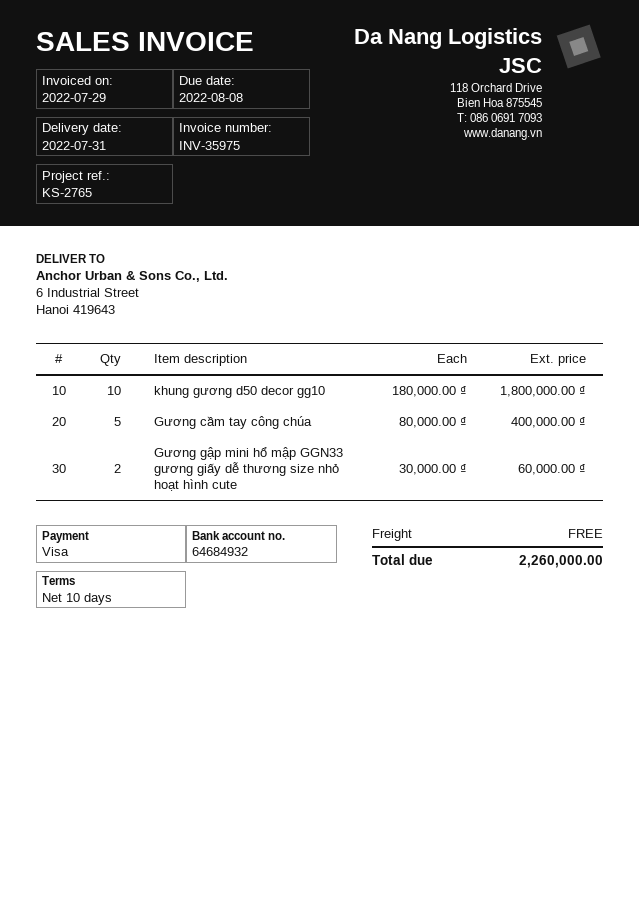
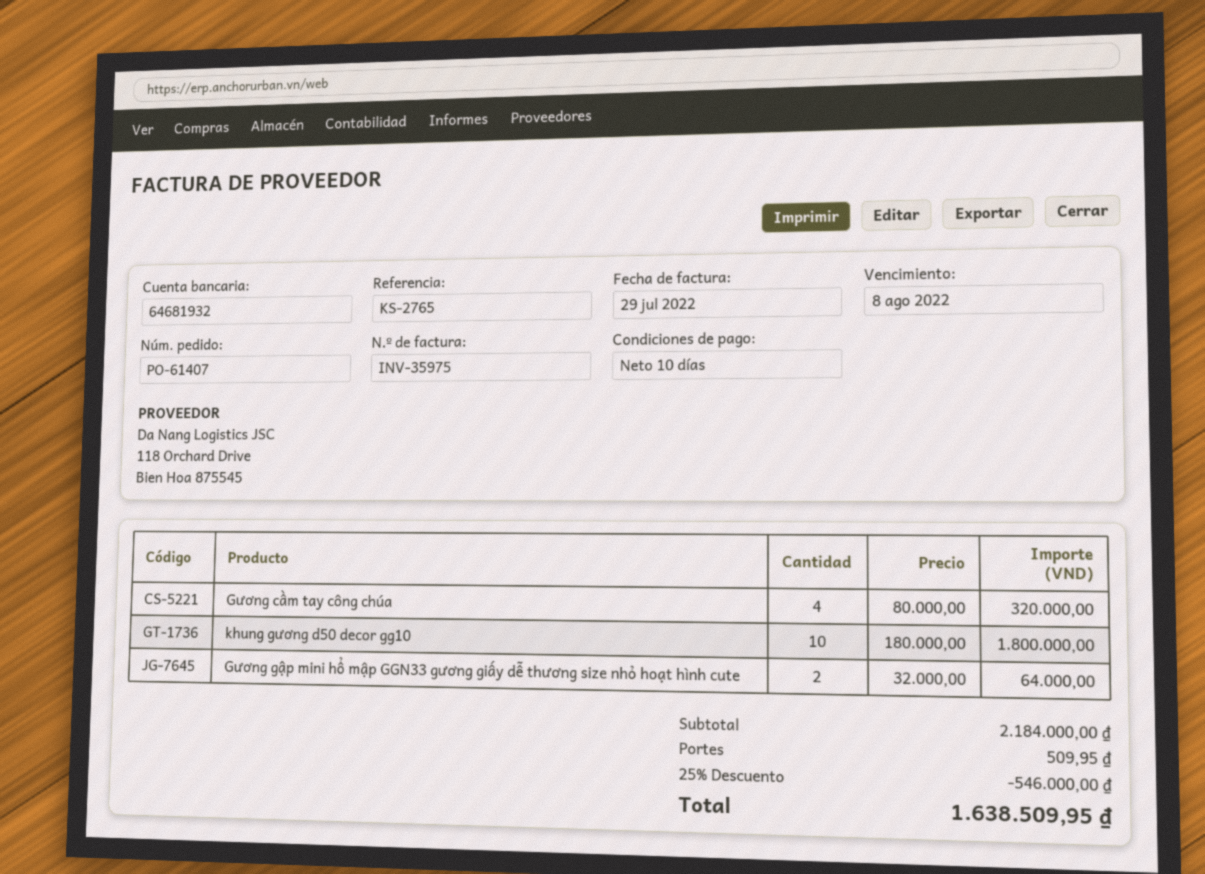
bank account: 64684932 -> 64681932
Gương cầm tay công chúa: 5 x 80000.00 = 400000.00 -> 4 x 80000.00 = 320000.00
Gương gập mini hổ mập GGN33 gương giấy dễ thương size nhỏ hoạt hình cute: 2 x 30000.00 = 60000.00 -> 2 x 32000.00 = 64000.00
discount: none -> 25% = 546000.00
shipping: 0.00 -> 509.95
total: 2260000.00 -> 1638509.95

